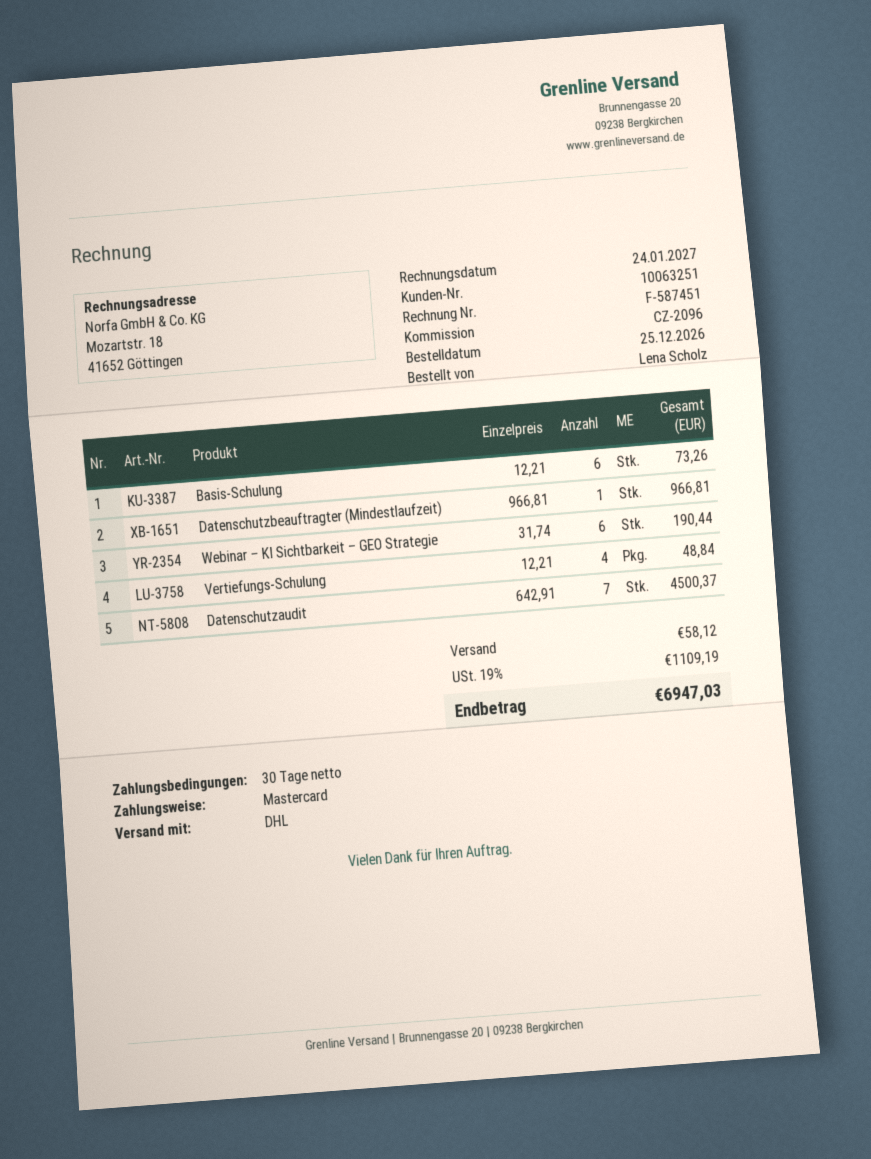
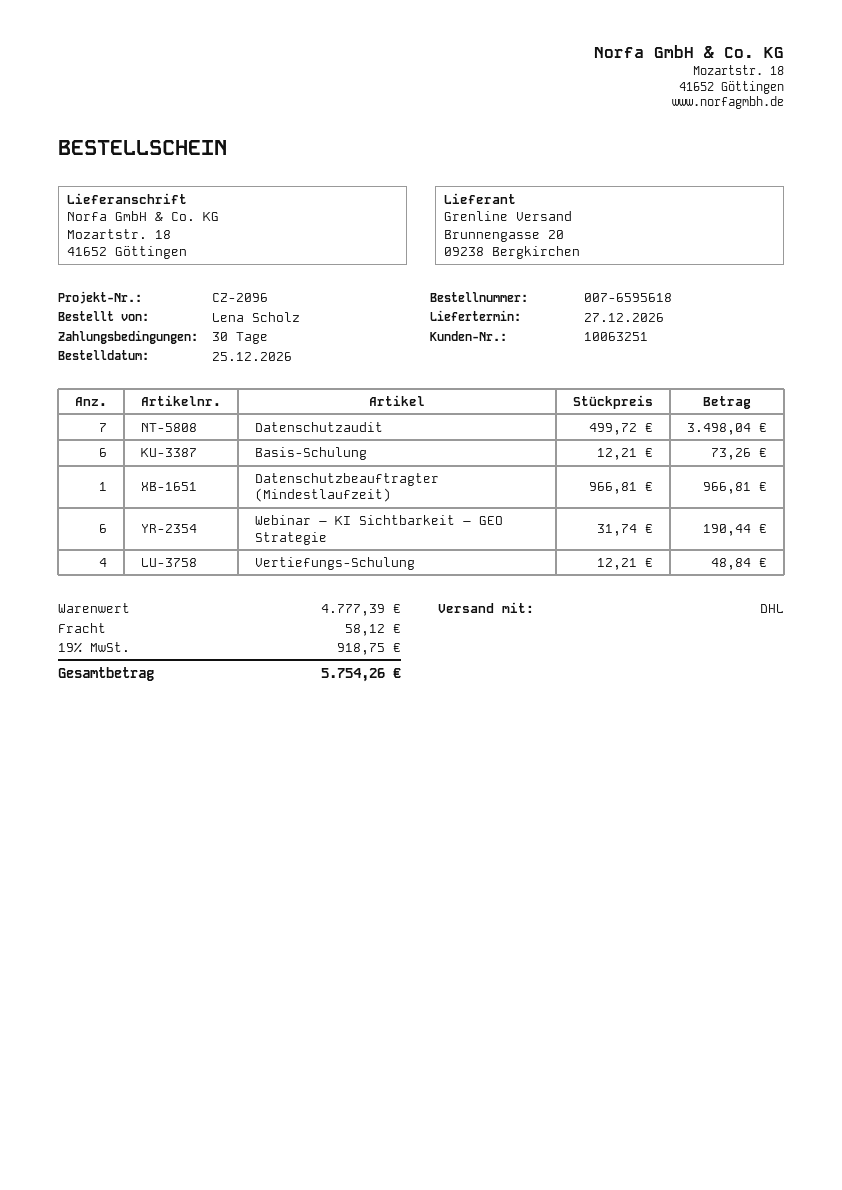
Datenschutzaudit: 7 x 642.91 = 4500.37 -> 7 x 499.72 = 3498.04
tax: 19% = 1109.19 -> 19% = 918.75
total: 6947.03 -> 5754.26

